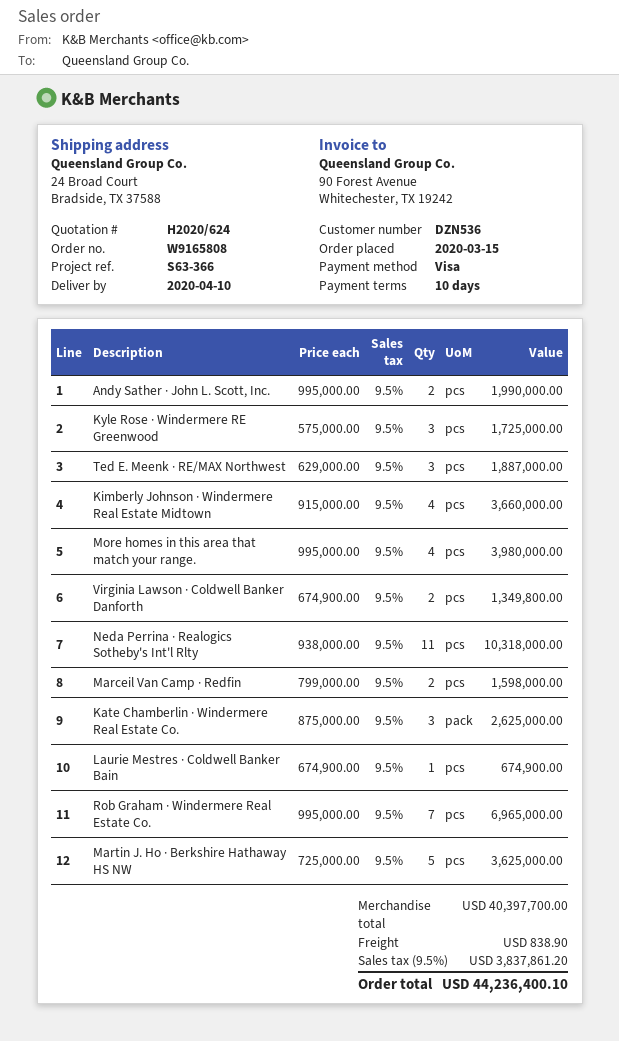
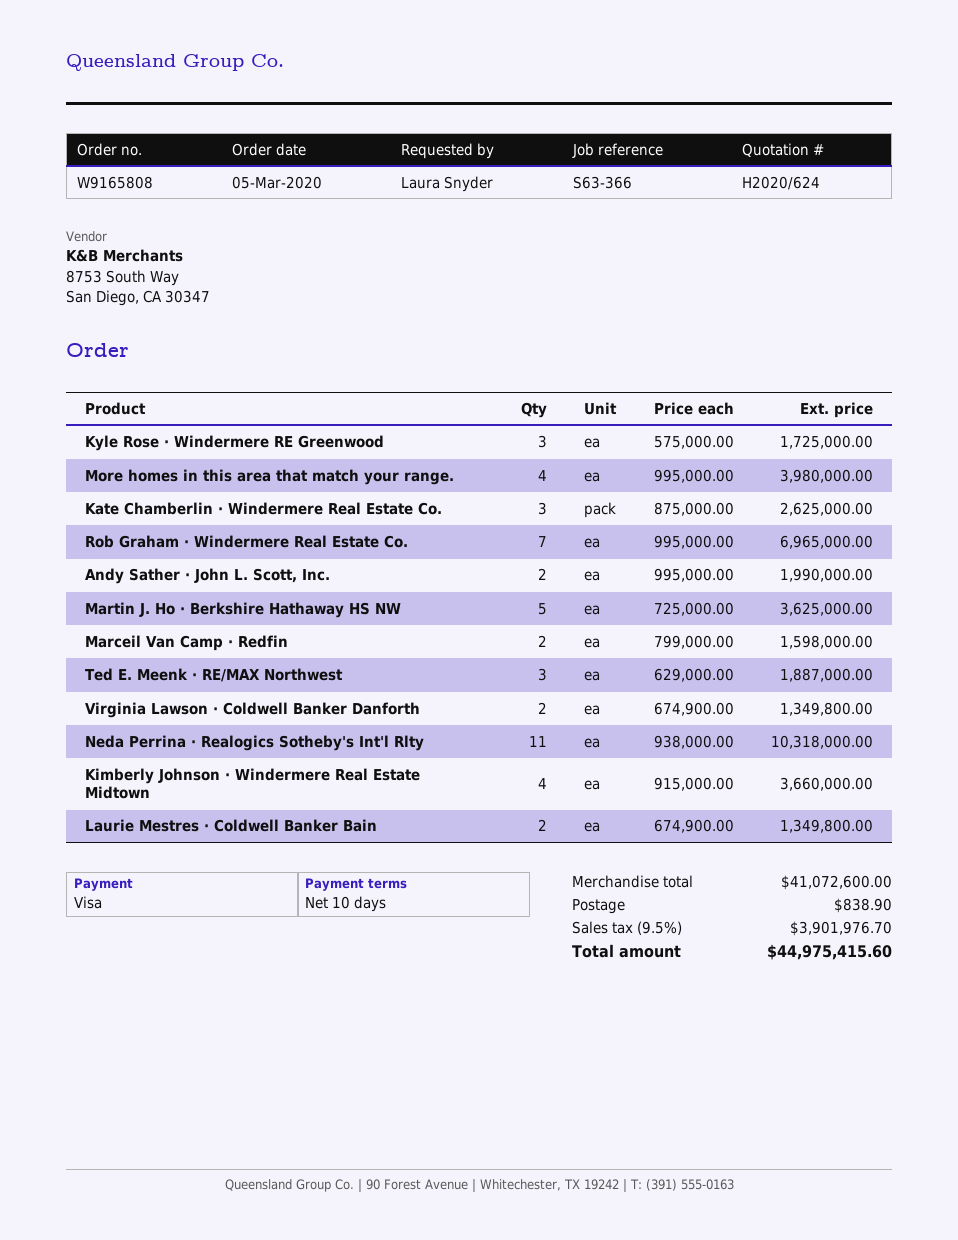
order date: 2020-03-15 -> 2020-03-05
Laurie Mestres · Coldwell Banker Bain: 1 x 674900.00 = 674900.00 -> 2 x 674900.00 = 1349800.00
subtotal: 40397700.00 -> 41072600.00
tax: 9.5% = 3837861.20 -> 9.5% = 3901976.70
total: 44236400.10 -> 44975415.60

